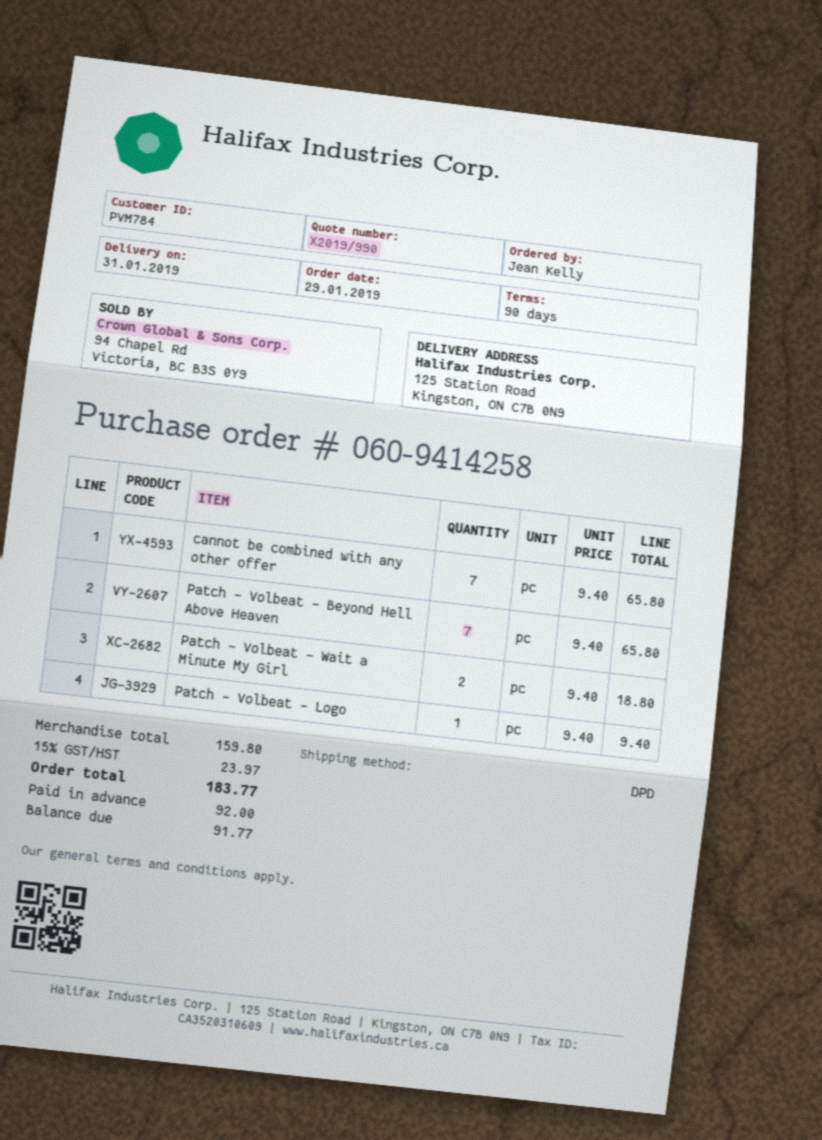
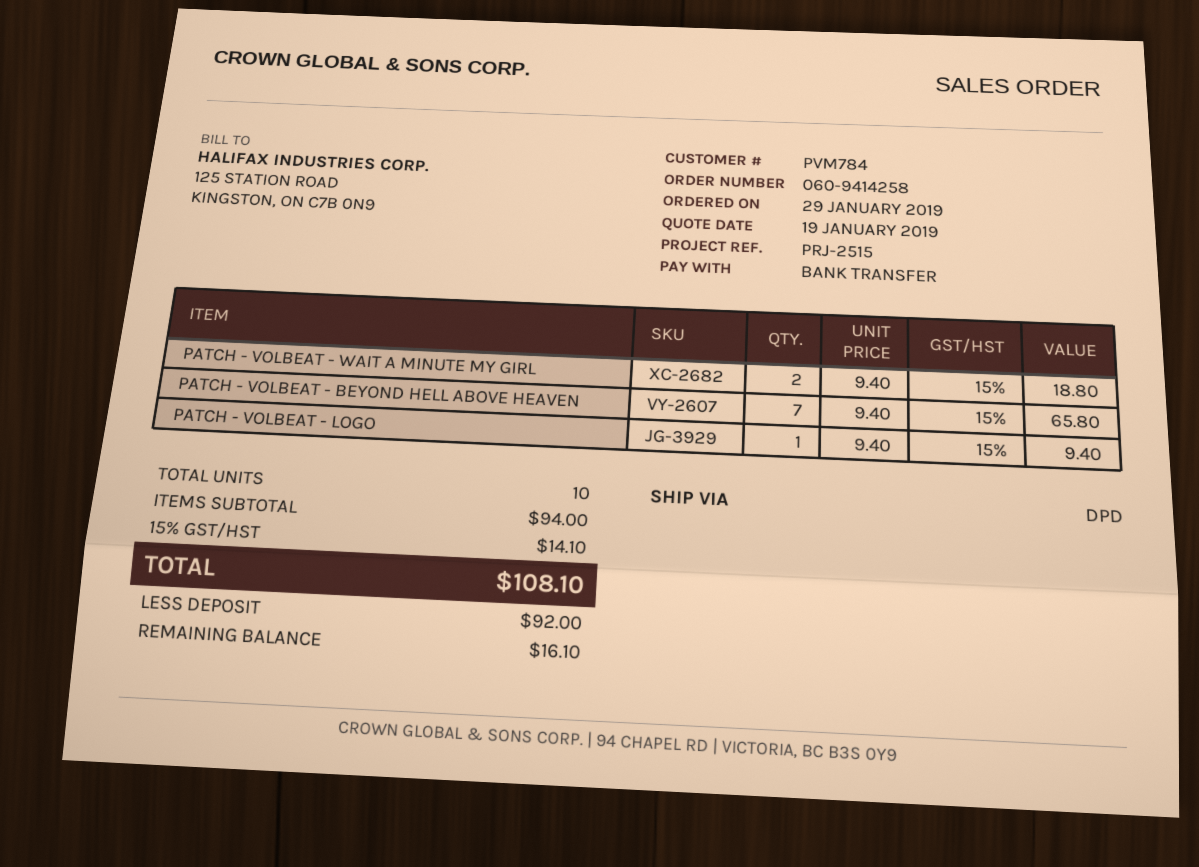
cannot be combined with any other offer: 7 x 9.40 = 65.80 -> none
subtotal: 159.80 -> 94.00
tax: 15% = 23.97 -> 15% = 14.10
total: 183.77 -> 108.10
balance: 91.77 -> 16.10

